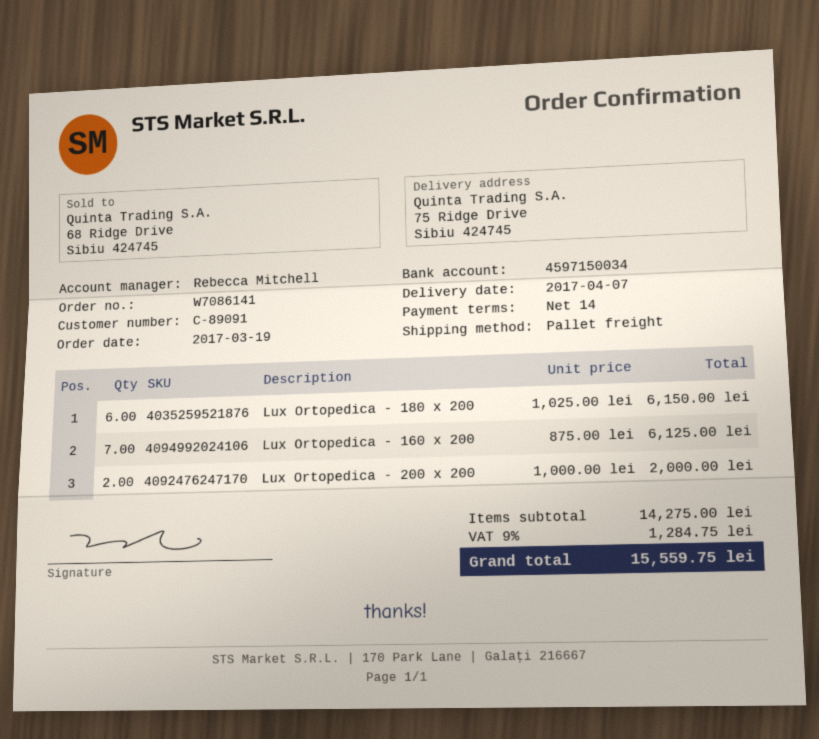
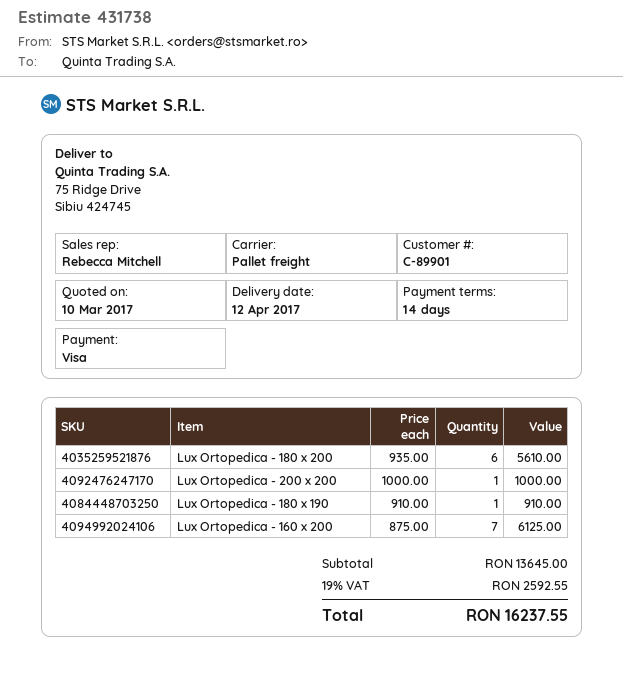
delivery date: 2017-04-07 -> 2017-04-12
customer number: C-89091 -> C-89901
Lux Ortopedica - 180 x 200: 6 x 1025.00 = 6150.00 -> 6 x 935.00 = 5610.00
Lux Ortopedica - 200 x 200: 2 x 1000.00 = 2000.00 -> 1 x 1000.00 = 1000.00
Lux Ortopedica - 180 x 190: none -> 1 x 910.00 = 910.00
subtotal: 14275.00 -> 13645.00
tax: 9% = 1284.75 -> 19% = 2592.55
total: 15559.75 -> 16237.55

